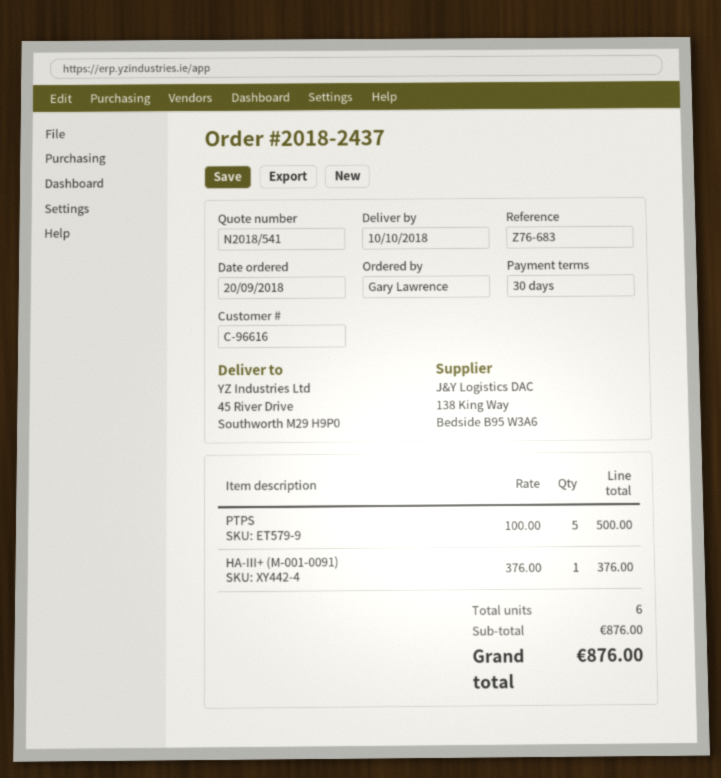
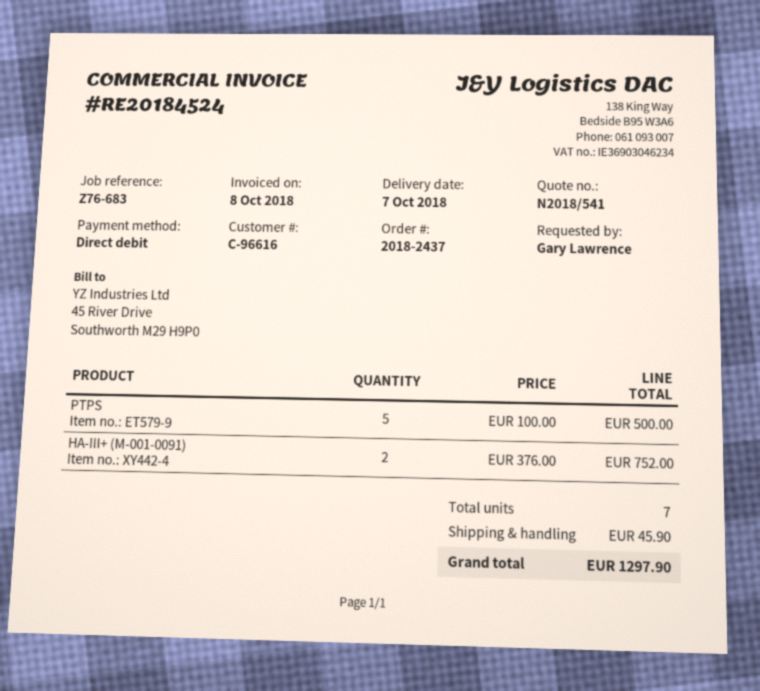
delivery date: 2018-10-10 -> 2018-10-07
HA-III+ (M-001-0091): 1 x 376.00 = 376.00 -> 2 x 376.00 = 752.00
total quantity: 6 -> 7
shipping: none -> 45.90
total: 876.00 -> 1297.90

